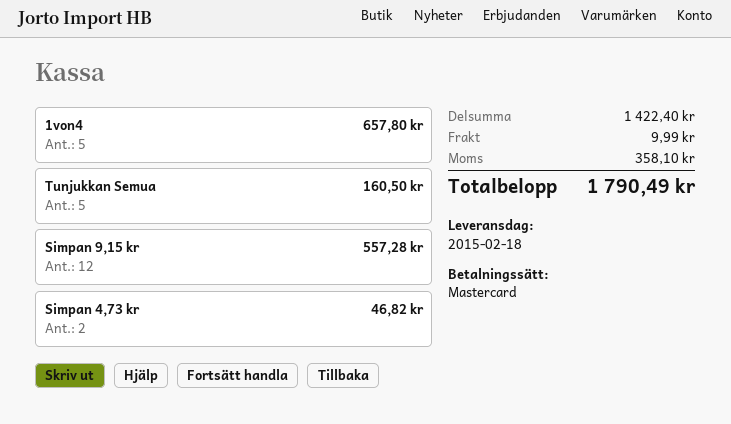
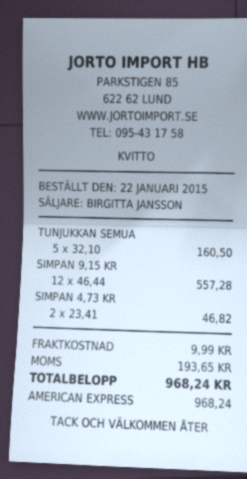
payment method: Mastercard -> American Express
1von4: 5 for 657.80 -> none
tax: 358.10 -> 193.65
total: 1790.49 -> 968.24

